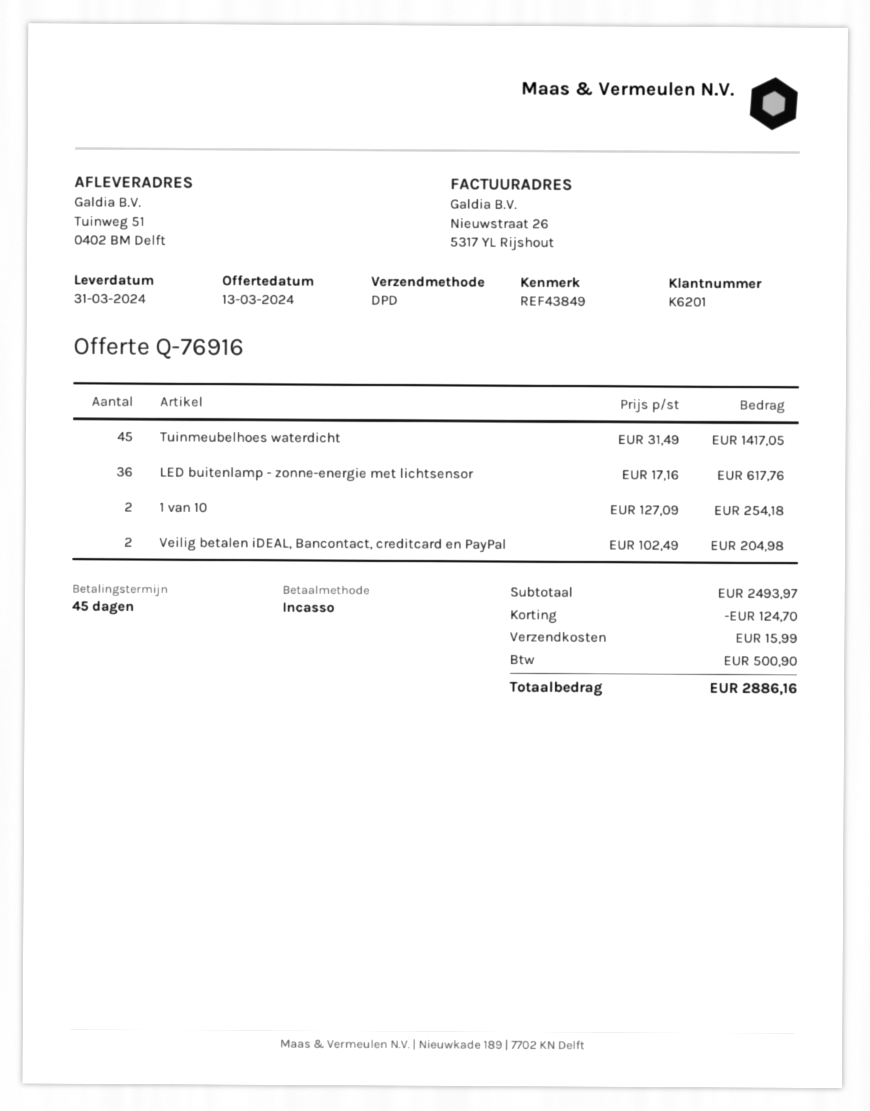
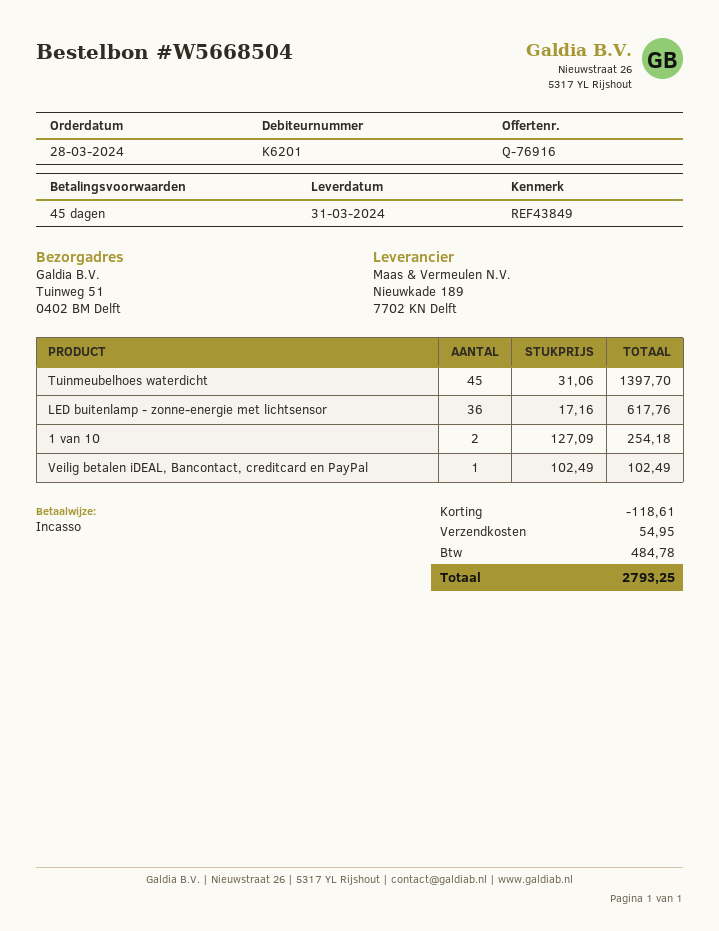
Tuinmeubelhoes waterdicht: 45 x 31.49 = 1417.05 -> 45 x 31.06 = 1397.70
Veilig betalen iDEAL, Bancontact, creditcard en PayPal: 2 x 102.49 = 204.98 -> 1 x 102.49 = 102.49
discount: 124.70 -> 118.61
shipping: 15.99 -> 54.95
tax: 500.90 -> 484.78
total: 2886.16 -> 2793.25

